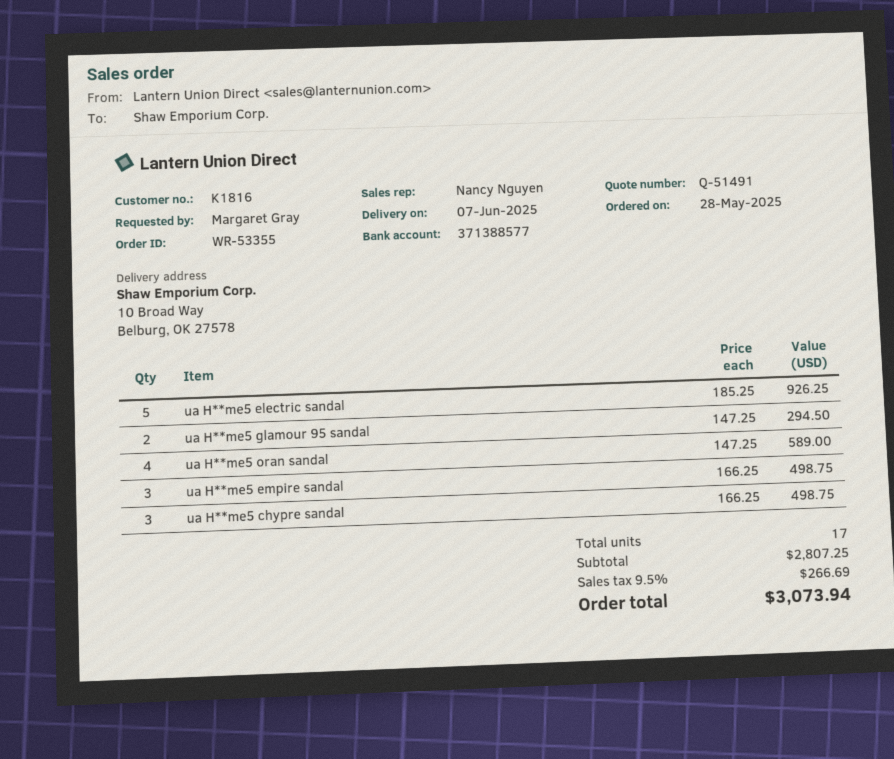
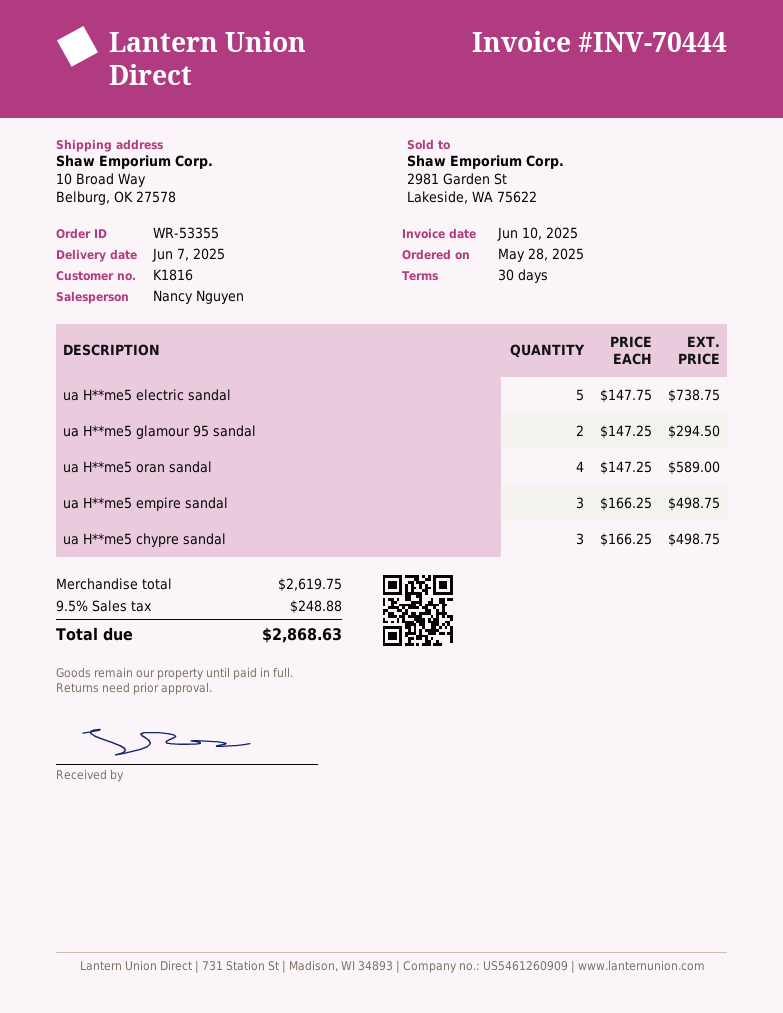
ua H**me5 electric sandal: 5 x 185.25 = 926.25 -> 5 x 147.75 = 738.75
subtotal: 2807.25 -> 2619.75
tax: 9.5% = 266.69 -> 9.5% = 248.88
total: 3073.94 -> 2868.63

